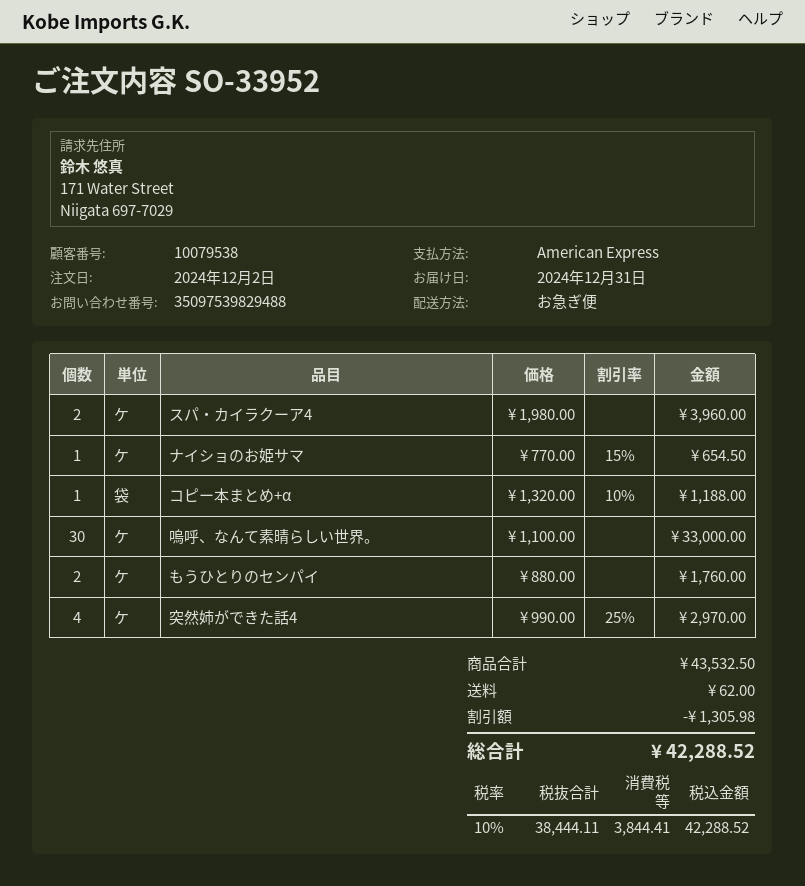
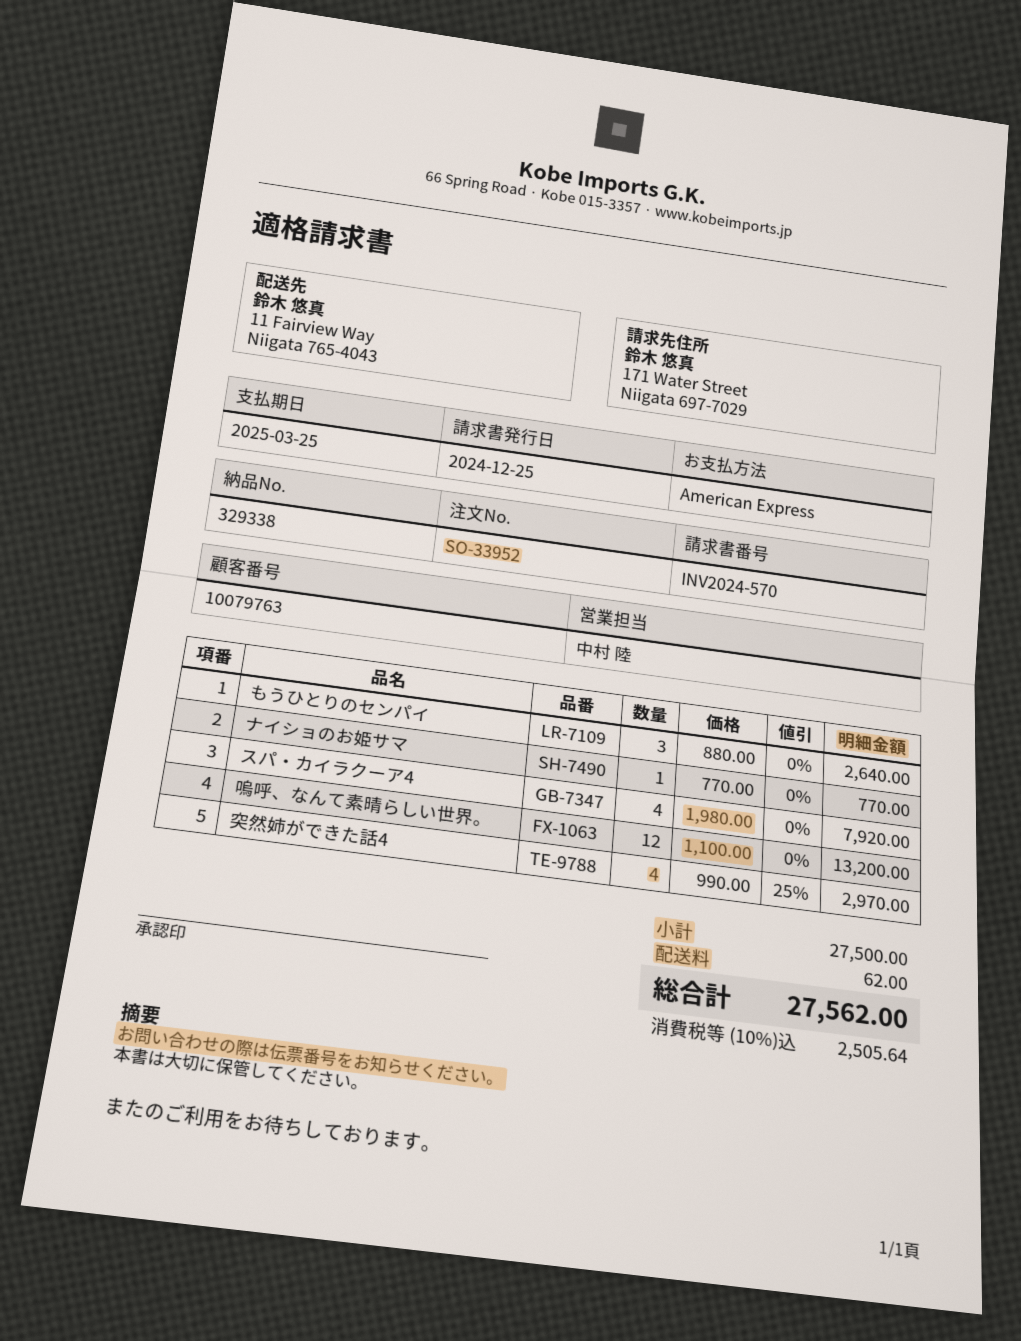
customer number: 10079538 -> 10079763
スパ・カイラクーア4: 2 x 1980.00 = 3960.00 -> 4 x 1980.00 = 7920.00
ナイショのお姫サマ: 1 x 770.00 - 15% = 654.50 -> 1 x 770.00 = 770.00
コピー本まとめ+α: 1 x 1320.00 - 10% = 1188.00 -> none
嗚呼、なんて素晴らしい世界。: 30 x 1100.00 = 33000.00 -> 12 x 1100.00 = 13200.00
もうひとりのセンパイ: 2 x 880.00 = 1760.00 -> 3 x 880.00 = 2640.00
subtotal: 43532.50 -> 27500.00
discount: 1305.98 -> none
tax: 10% = 3844.41 -> 10% = 2505.64
total: 42288.52 -> 27562.00

